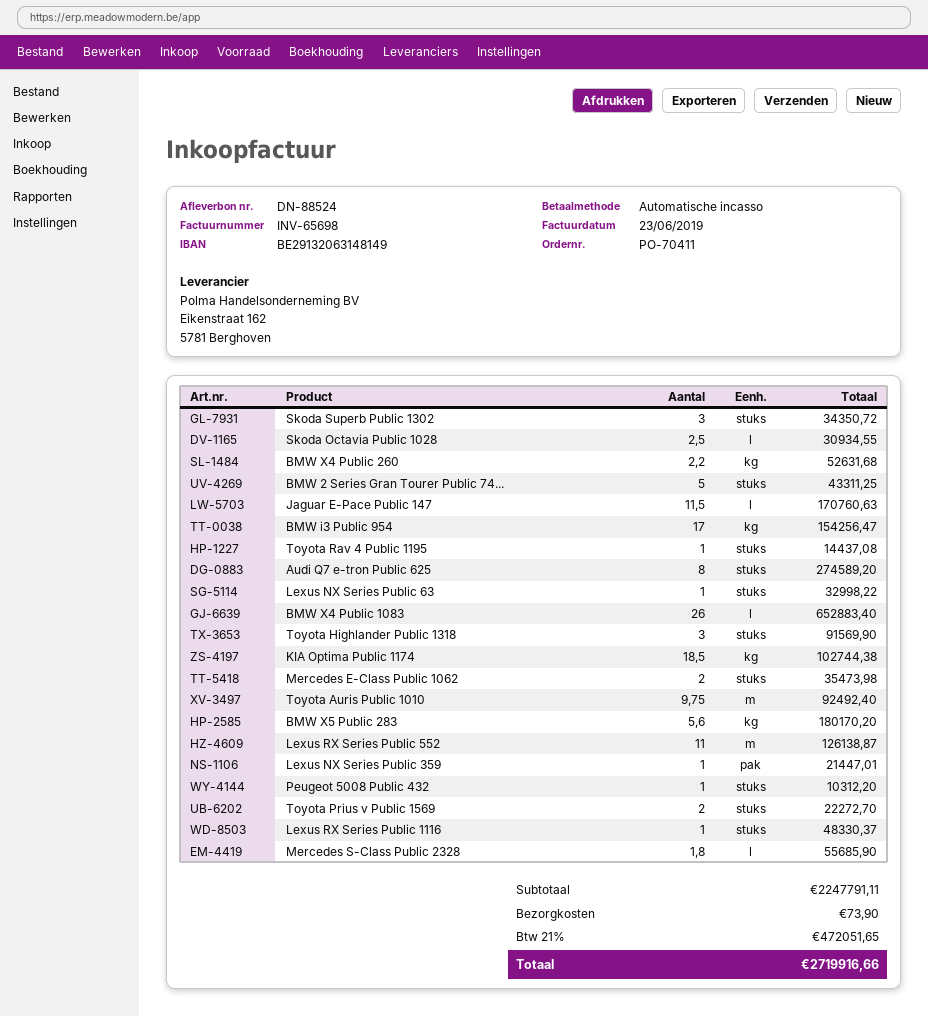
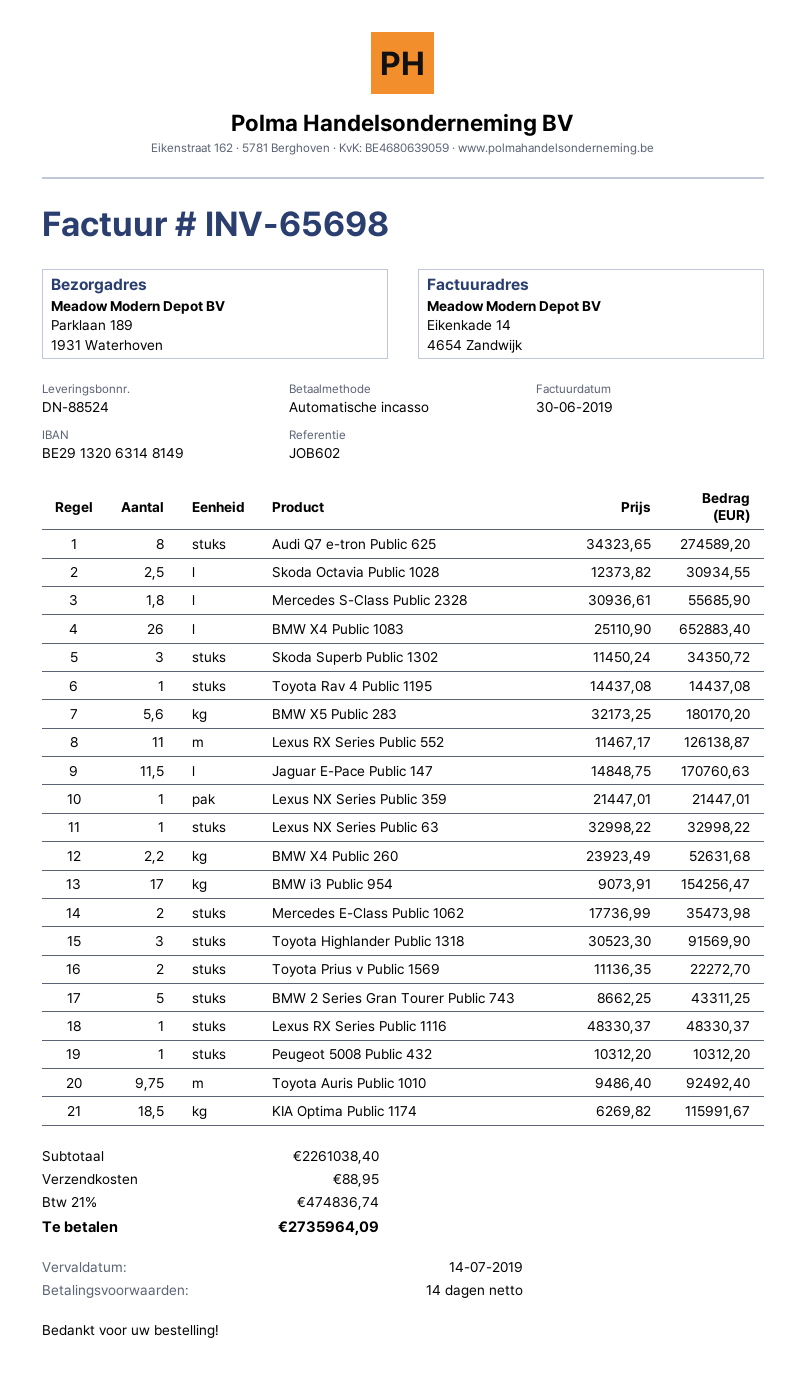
invoice date: 2019-06-23 -> 2019-06-30
KIA Optima Public 1174: 18.5 for 102744.38 -> 18.5 for 115991.67
subtotal: 2247791.11 -> 2261038.40
shipping: 73.90 -> 88.95
tax: 21% = 472051.65 -> 21% = 474836.74
total: 2719916.66 -> 2735964.09

